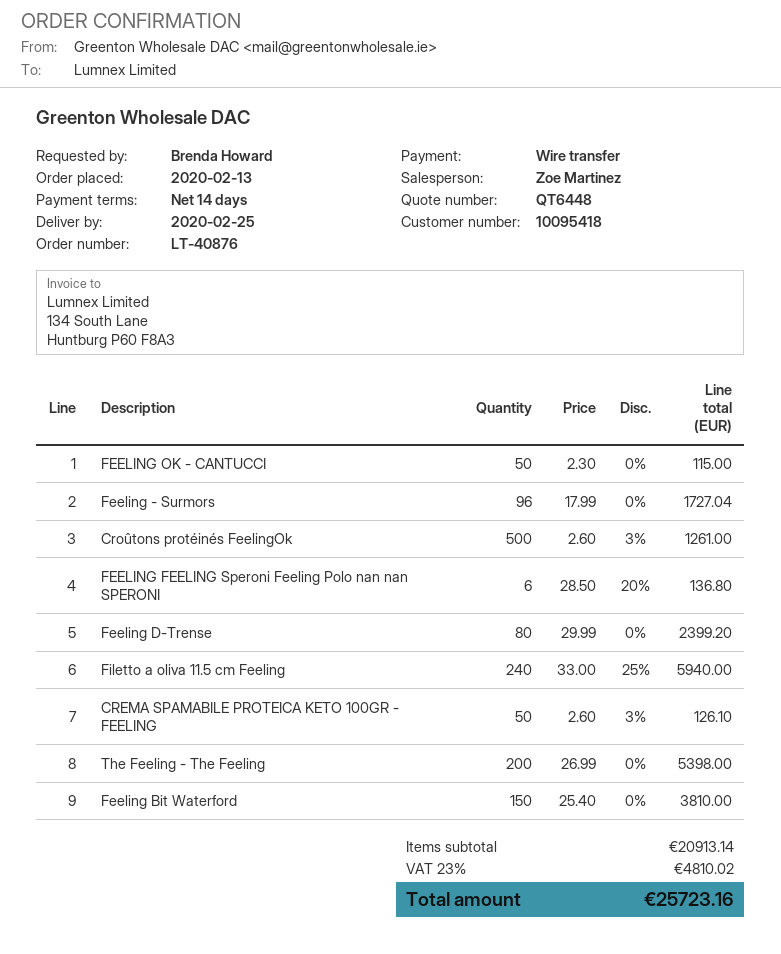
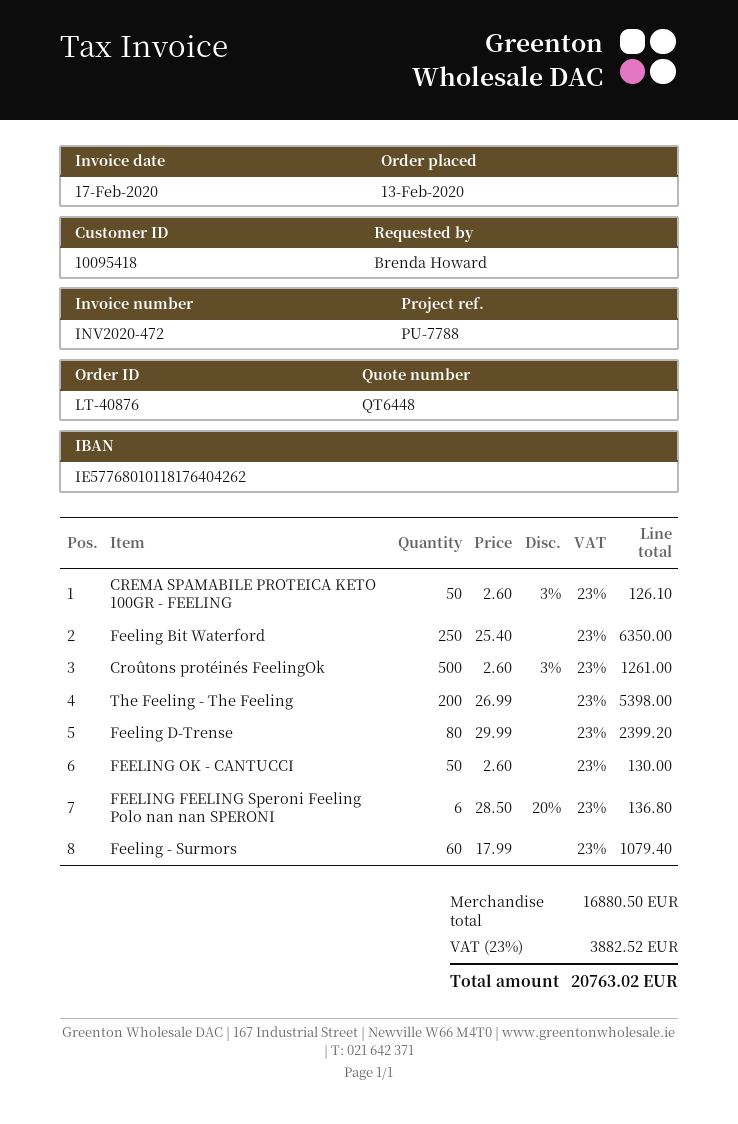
FEELING OK - CANTUCCI: 50 x 2.30 = 115.00 -> 50 x 2.60 = 130.00
Feeling - Surmors: 96 x 17.99 = 1727.04 -> 60 x 17.99 = 1079.40
Filetto a oliva 11.5 cm Feeling: 240 x 33.00 - 25% = 5940.00 -> none
Feeling Bit Waterford: 150 x 25.40 = 3810.00 -> 250 x 25.40 = 6350.00
subtotal: 20913.14 -> 16880.50
tax: 23% = 4810.02 -> 23% = 3882.52
total: 25723.16 -> 20763.02

